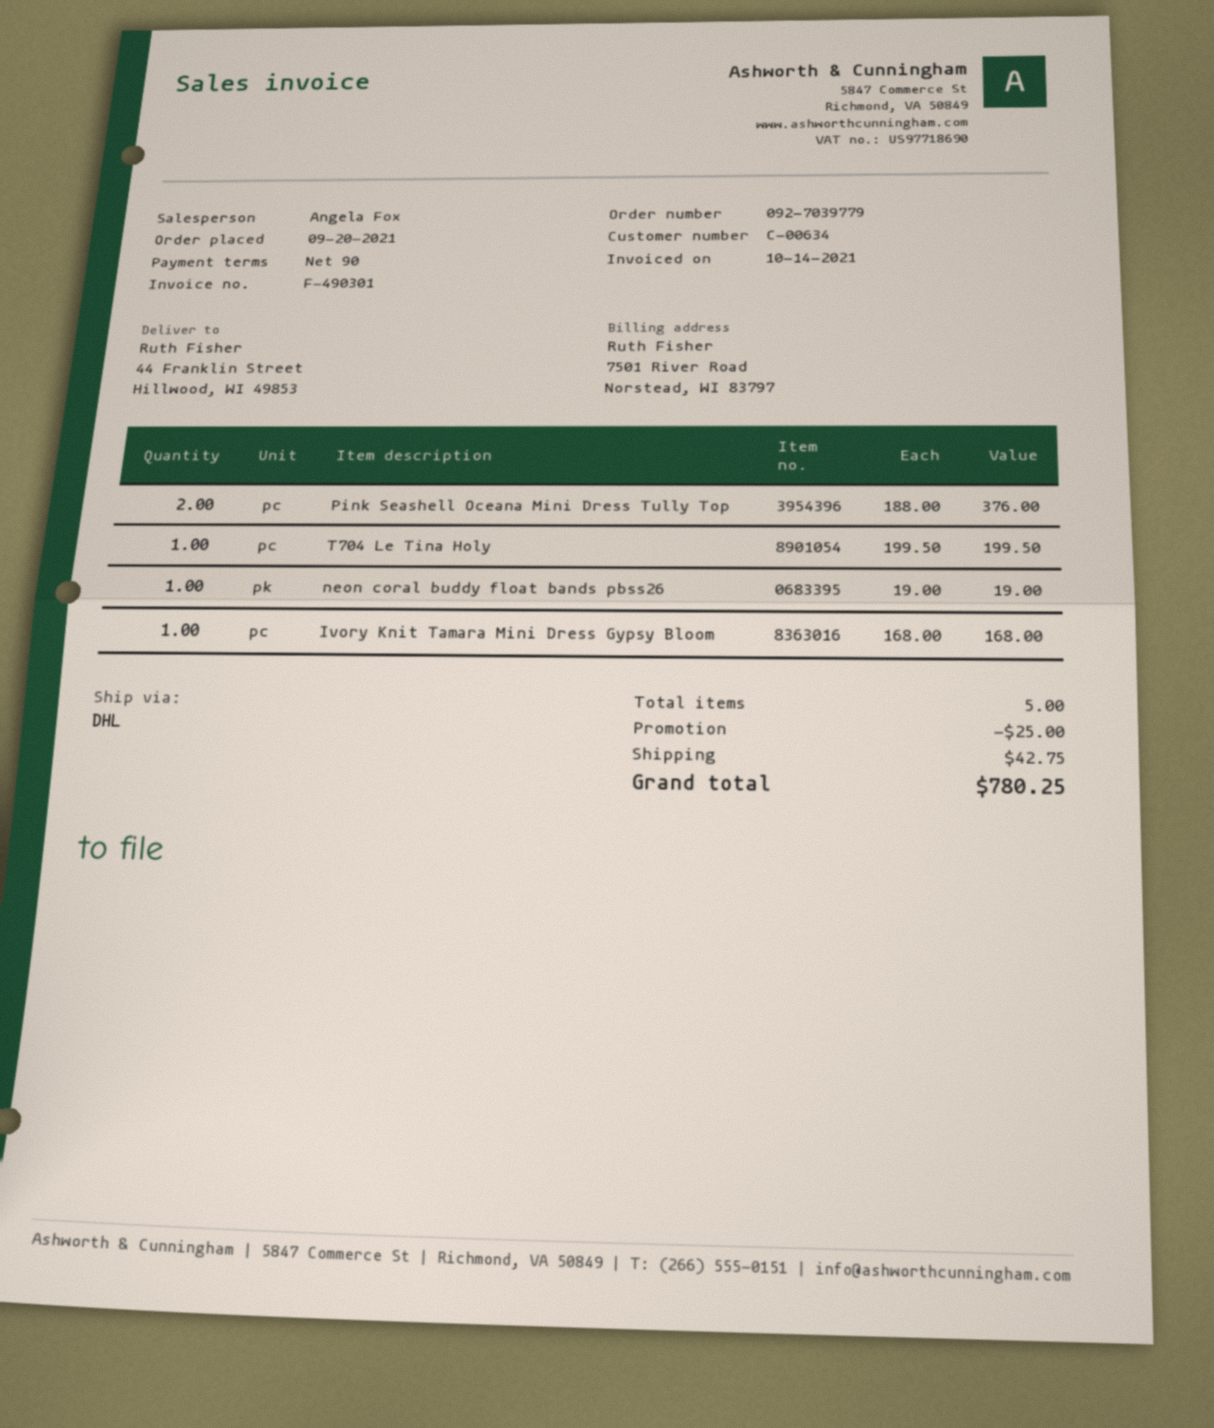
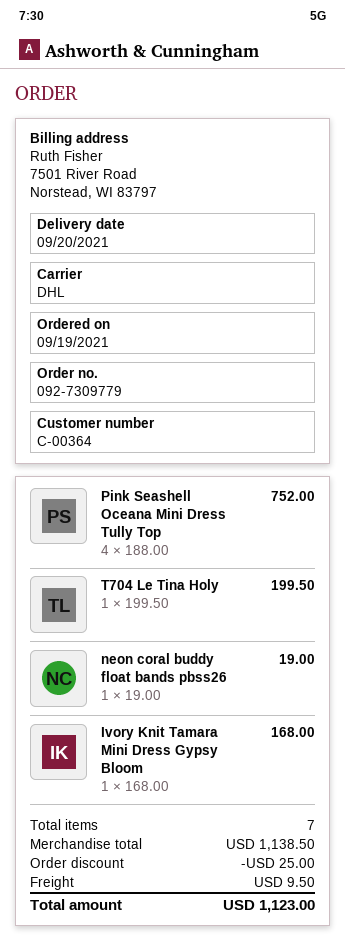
order number: 092-7039779 -> 092-7309779
order date: 2021-09-20 -> 2021-09-19
customer number: C-00634 -> C-00364
Pink Seashell Oceana Mini Dress Tully Top: 2 x 188.00 = 376.00 -> 4 x 188.00 = 752.00
total quantity: 5 -> 7
shipping: 42.75 -> 9.50
total: 780.25 -> 1123.00

